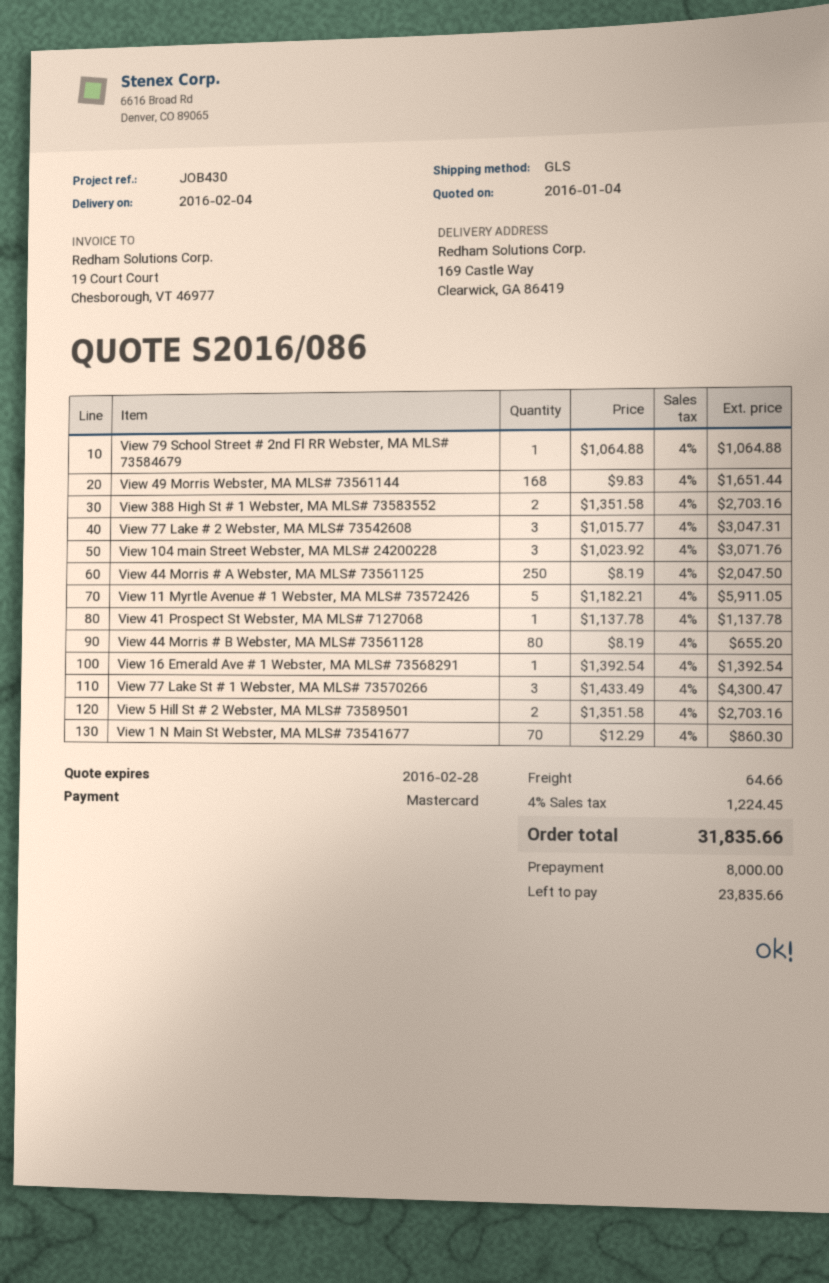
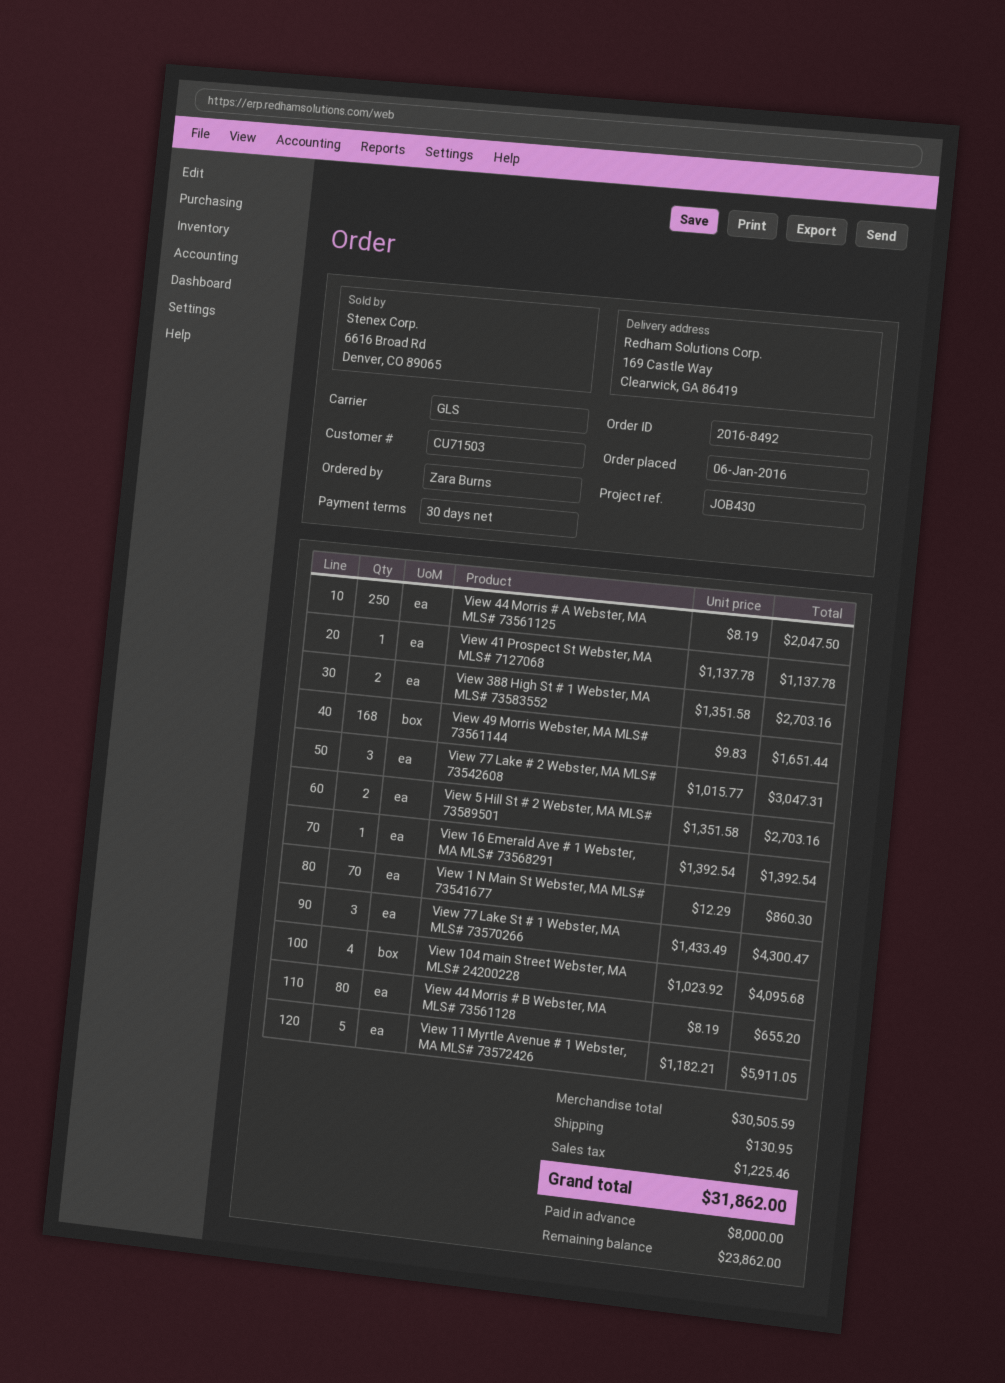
View 79 School Street # 2nd Fl RR Webster, MA MLS# 73584679: 1 x 1064.88 = 1064.88 -> none
View 104 main Street Webster, MA MLS# 24200228: 3 x 1023.92 = 3071.76 -> 4 x 1023.92 = 4095.68
shipping: 64.66 -> 130.95
tax: 1224.45 -> 1225.46
total: 31835.66 -> 31862.00
balance: 23835.66 -> 23862.00

